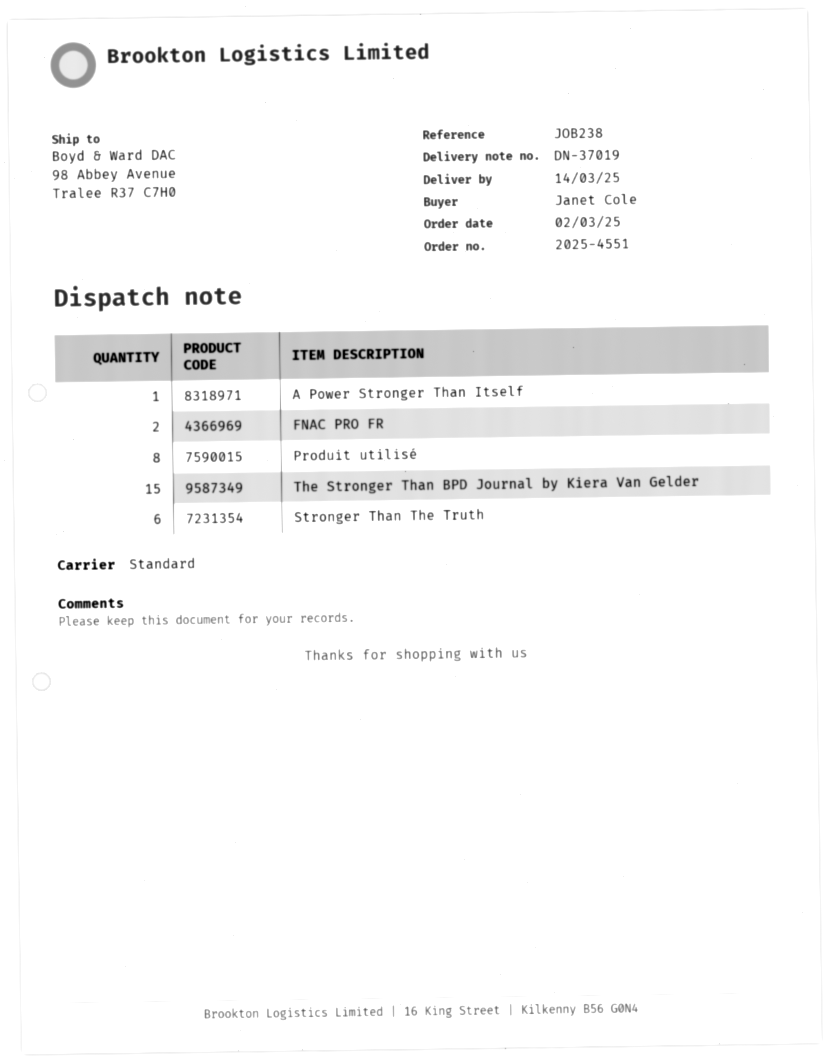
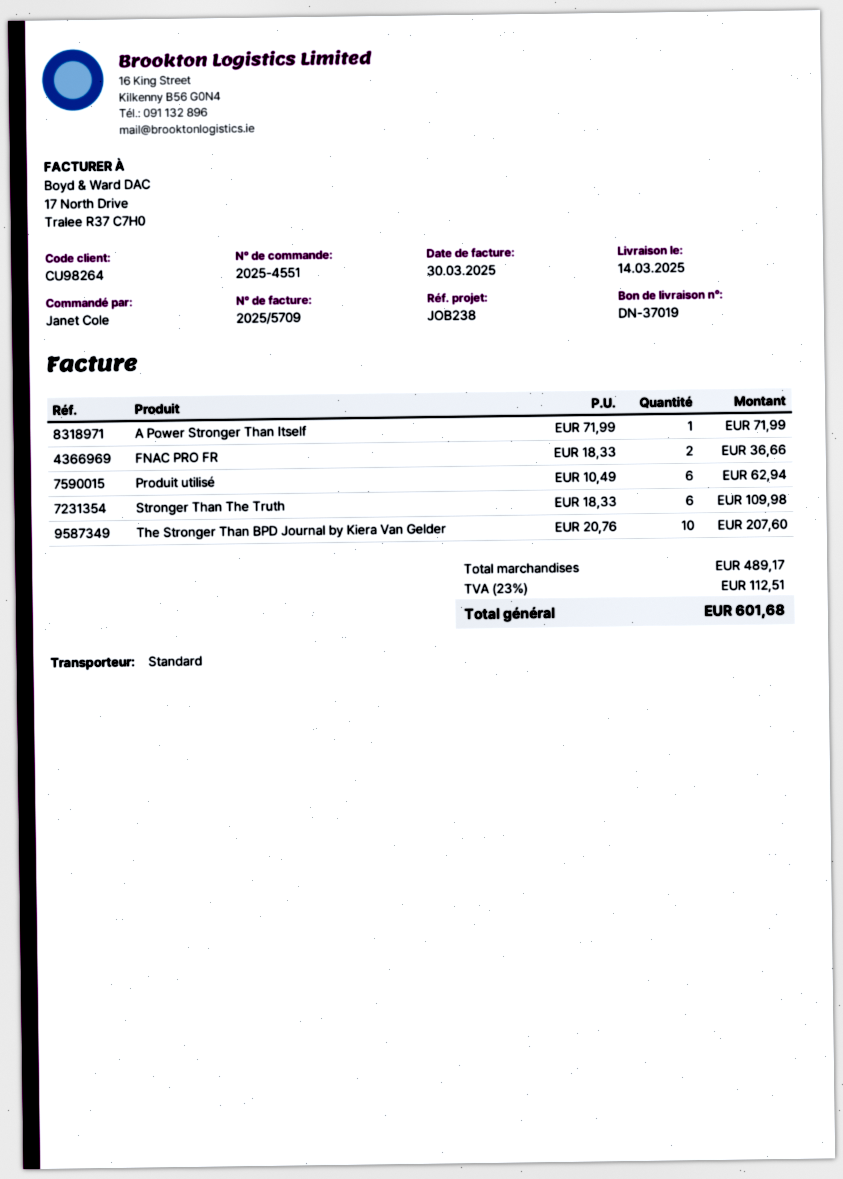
Produit utilisé: 8 -> 6
The Stronger Than BPD Journal by Kiera Van Gelder: 15 -> 10

